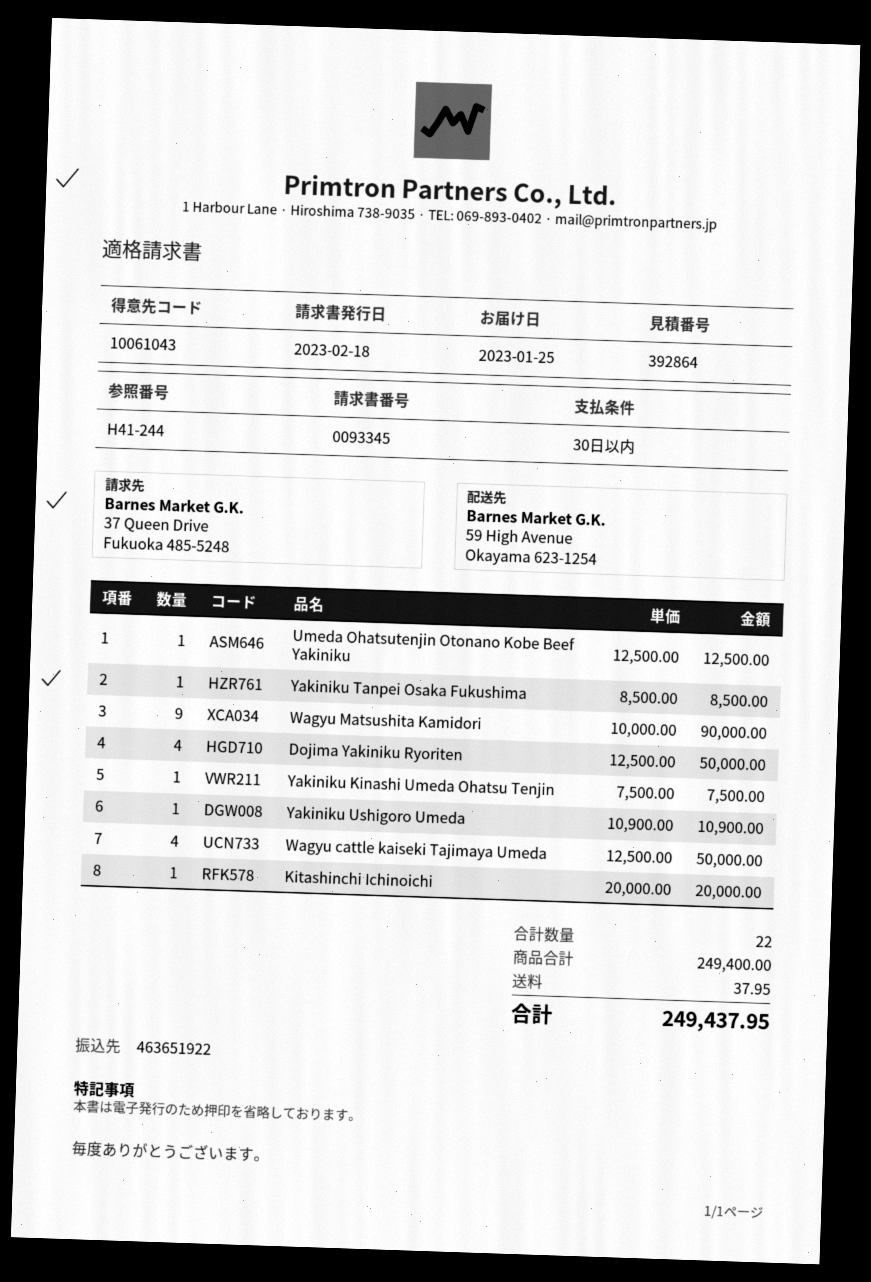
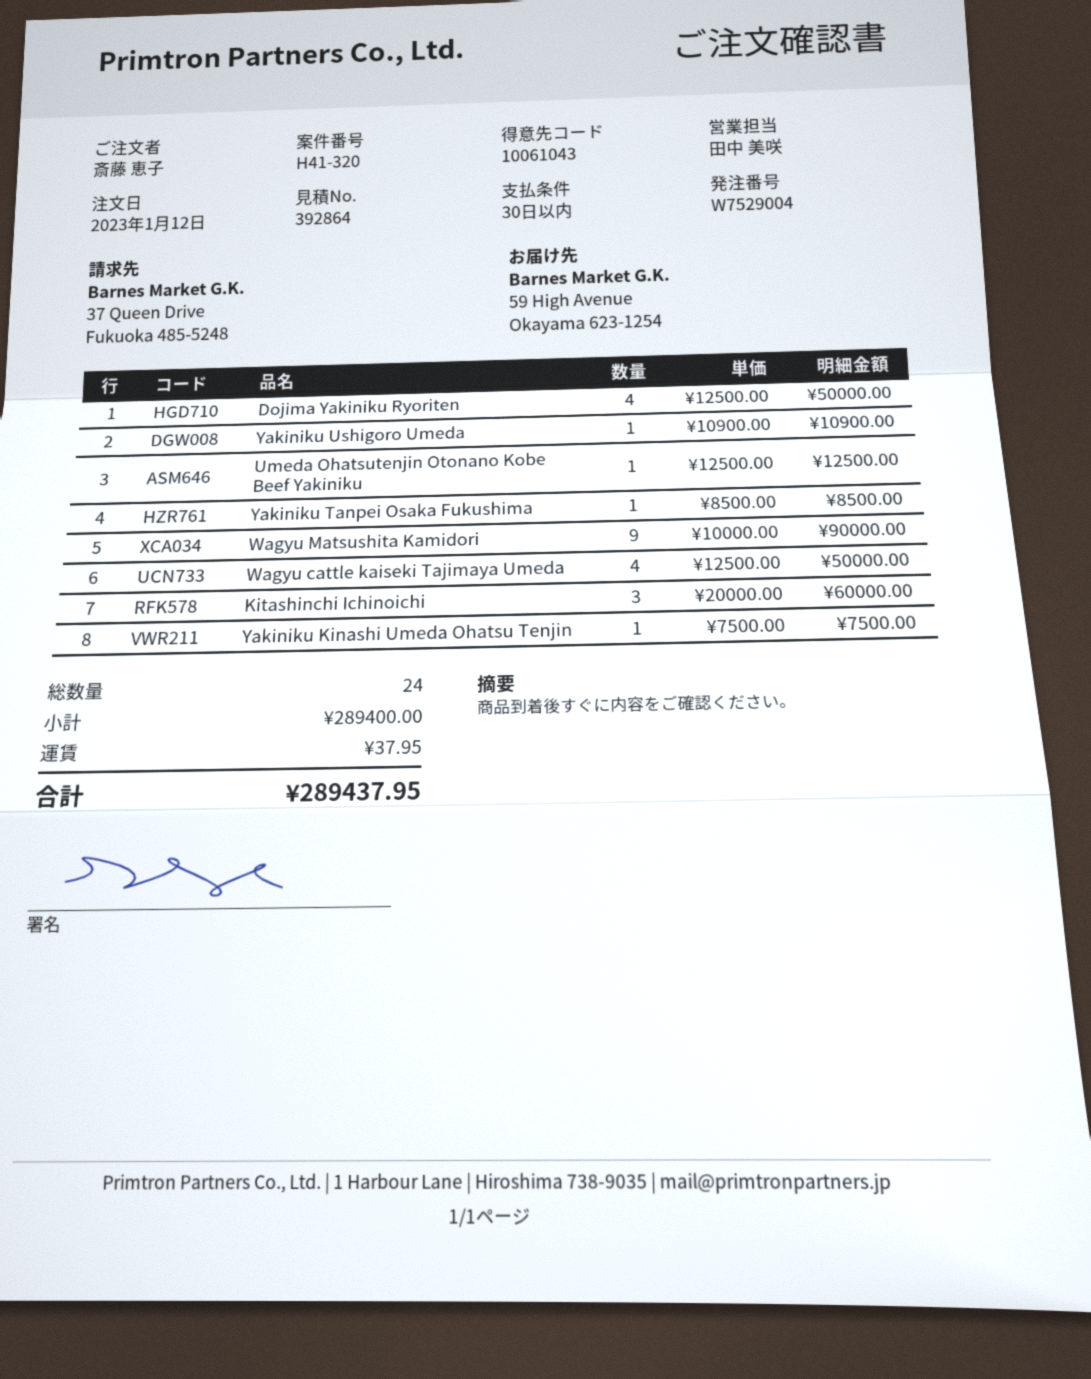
reference: H41-244 -> H41-320
Kitashinchi Ichinoichi: 1 x 20000.00 = 20000.00 -> 3 x 20000.00 = 60000.00
total quantity: 22 -> 24
subtotal: 249400.00 -> 289400.00
total: 249437.95 -> 289437.95

